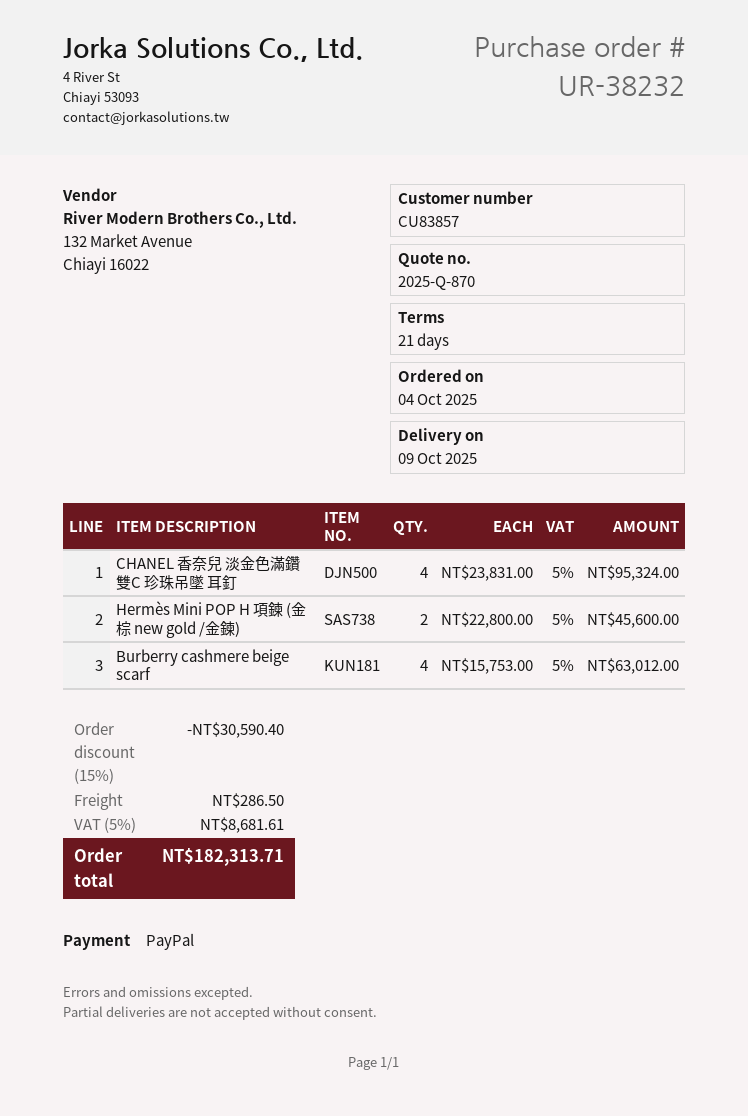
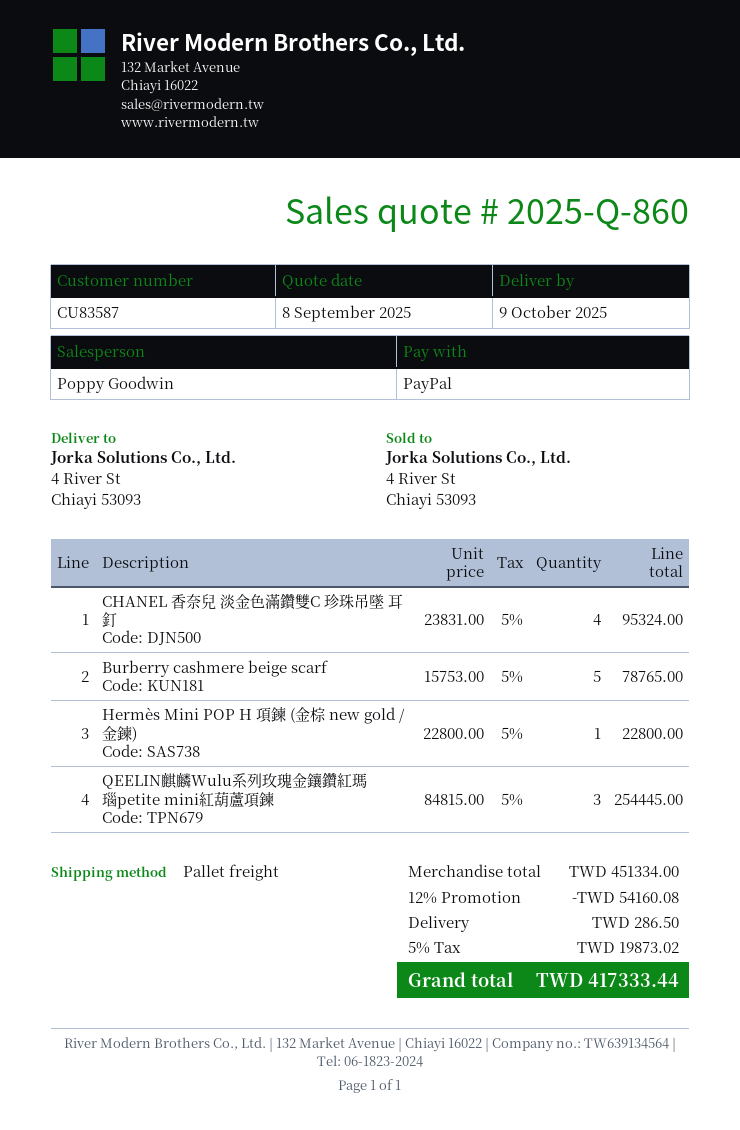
quote number: 2025-Q-870 -> 2025-Q-860
customer number: CU83857 -> CU83587
Hermès Mini POP H 項鍊 (金棕 new gold /金鍊): 2 x 22800.00 = 45600.00 -> 1 x 22800.00 = 22800.00
Burberry cashmere beige scarf: 4 x 15753.00 = 63012.00 -> 5 x 15753.00 = 78765.00
QEELIN麒麟Wulu系列玫瑰金鑲鑽紅瑪瑙petite mini紅葫蘆項鍊: none -> 3 x 84815.00 = 254445.00
discount: 15% = 30590.40 -> 12% = 54160.08
tax: 5% = 8681.61 -> 5% = 19873.02
total: 182313.71 -> 417333.44

